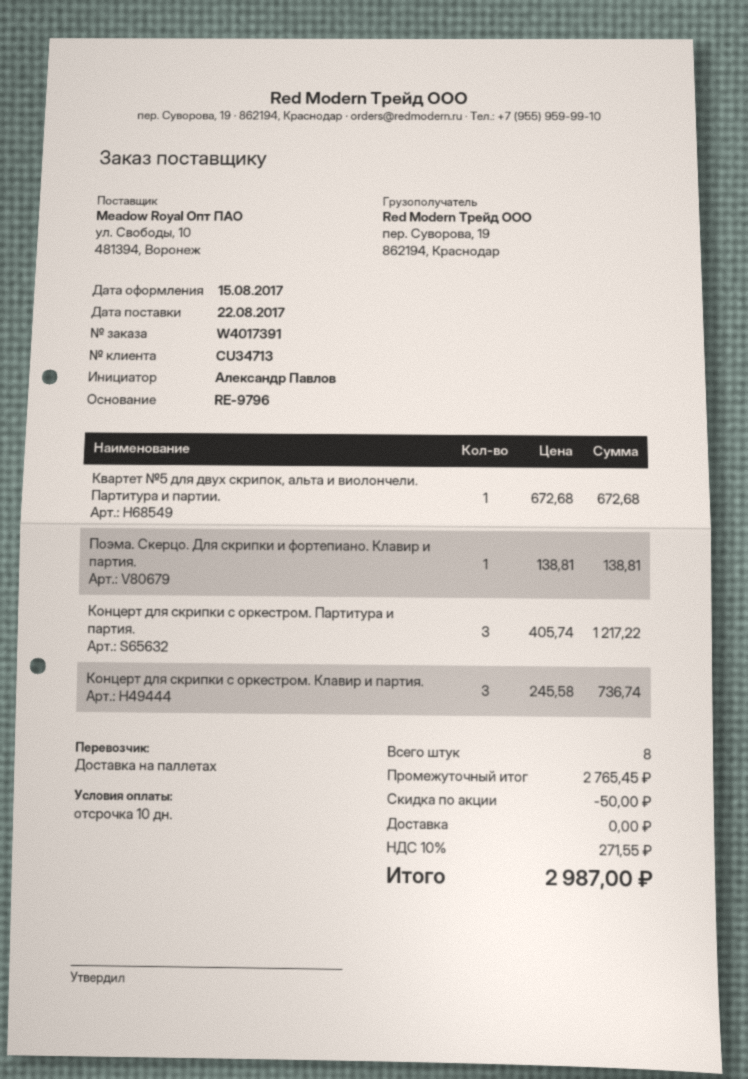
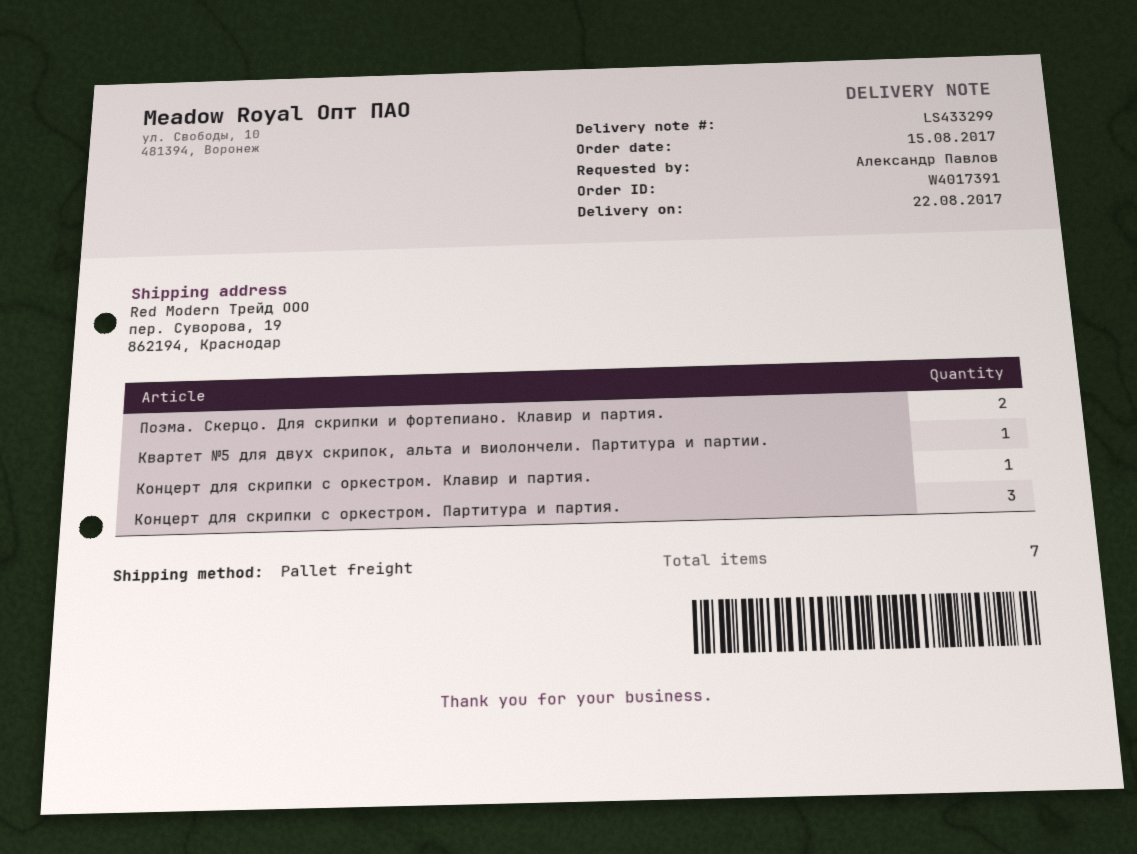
Поэма. Скерцо. Для скрипки и фортепиано. Клавир и партия.: 1 -> 2
Концерт для скрипки с оркестром. Клавир и партия.: 3 -> 1
total quantity: 8 -> 7

